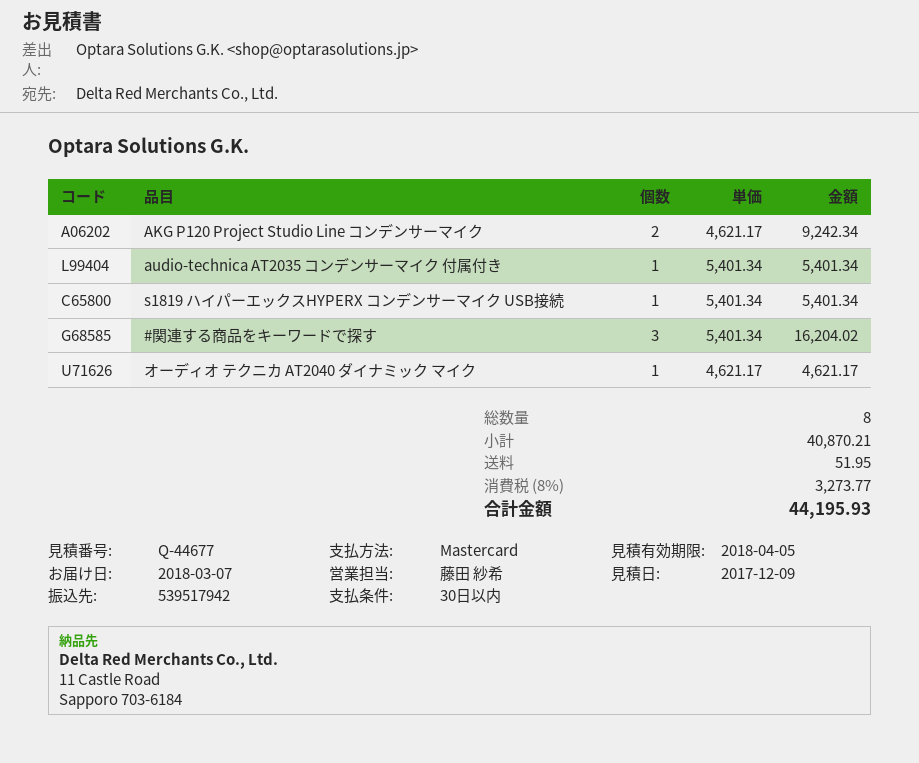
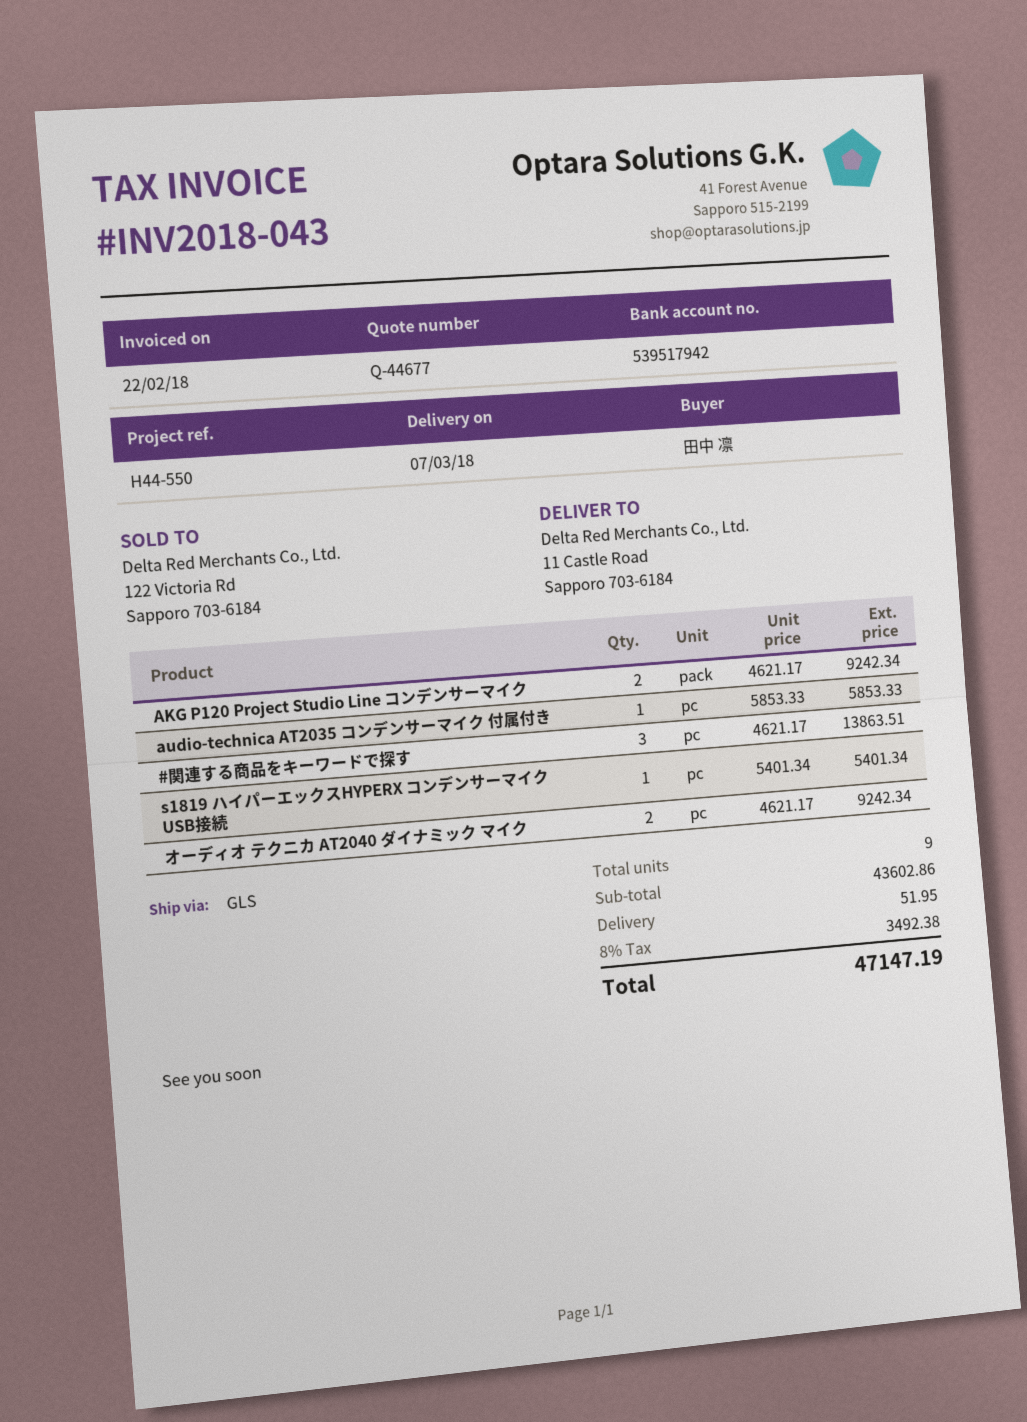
audio-technica AT2035 コンデンサーマイク 付属付き: 1 x 5401.34 = 5401.34 -> 1 x 5853.33 = 5853.33
#関連する商品をキーワードで探す: 3 x 5401.34 = 16204.02 -> 3 x 4621.17 = 13863.51
オーディオ テクニカ AT2040 ダイナミック マイク: 1 x 4621.17 = 4621.17 -> 2 x 4621.17 = 9242.34
total quantity: 8 -> 9
subtotal: 40870.21 -> 43602.86
tax: 8% = 3273.77 -> 8% = 3492.38
total: 44195.93 -> 47147.19

